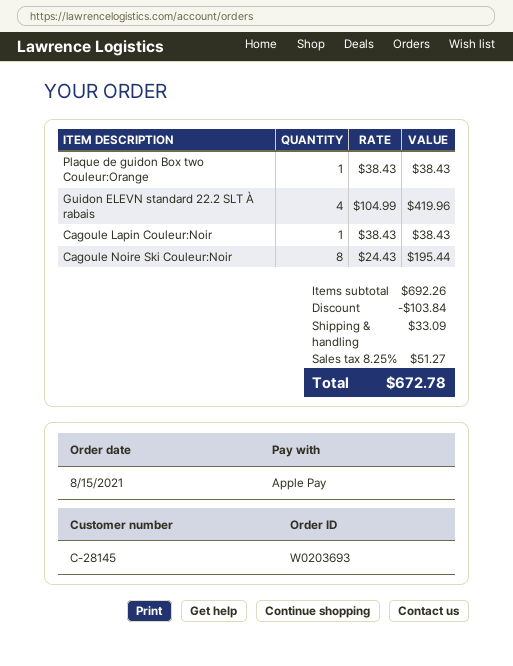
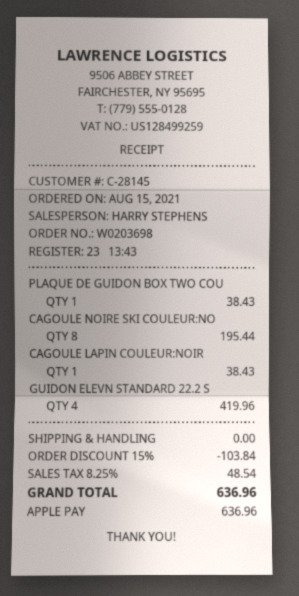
order number: W0203693 -> W0203698
shipping: 33.09 -> 0.00
tax: 8.25% = 51.27 -> 8.25% = 48.54
total: 672.78 -> 636.96

